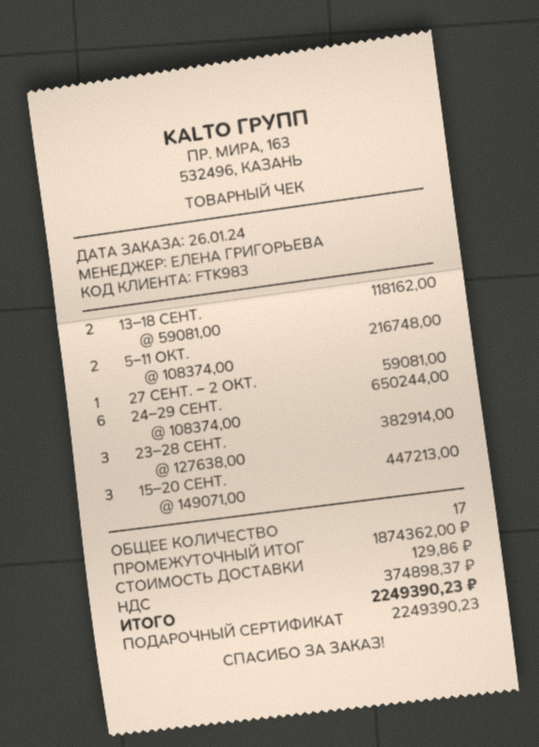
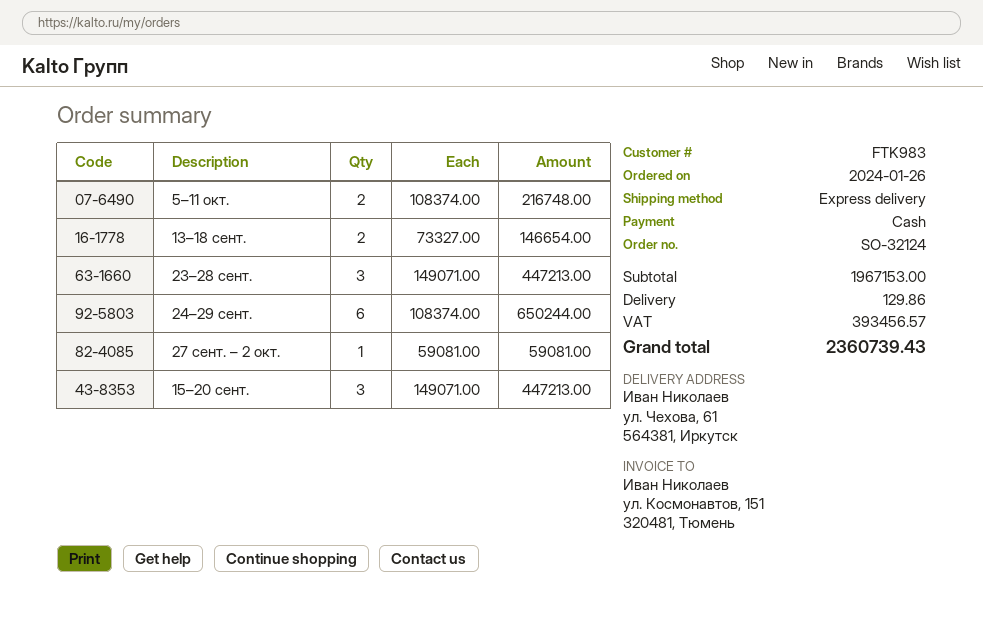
payment method: gift card -> cash
13–18 СЕНТ.: 2 x 59081.00 = 118162.00 -> 2 x 73327.00 = 146654.00
23–28 СЕНТ.: 3 x 127638.00 = 382914.00 -> 3 x 149071.00 = 447213.00
subtotal: 1874362.00 -> 1967153.00
tax: 374898.37 -> 393456.57
total: 2249390.23 -> 2360739.43

